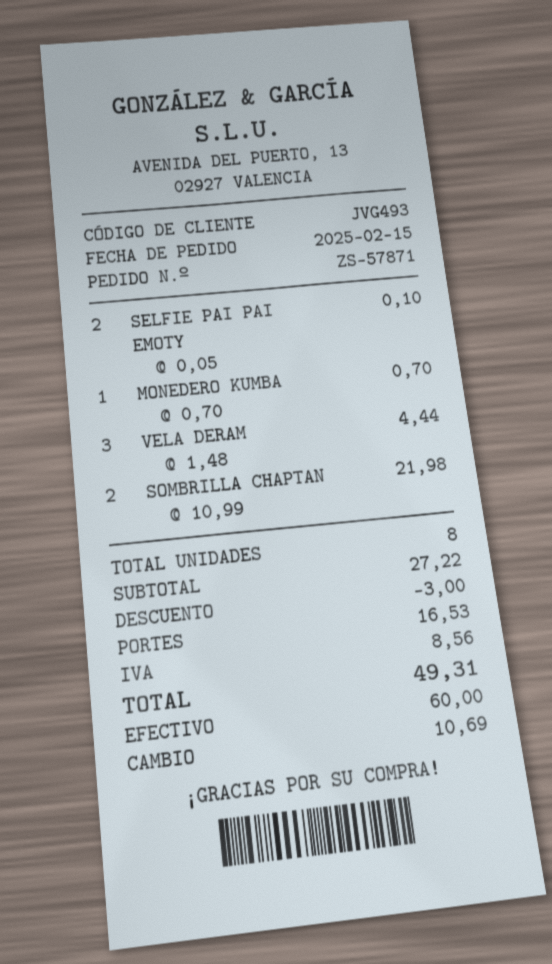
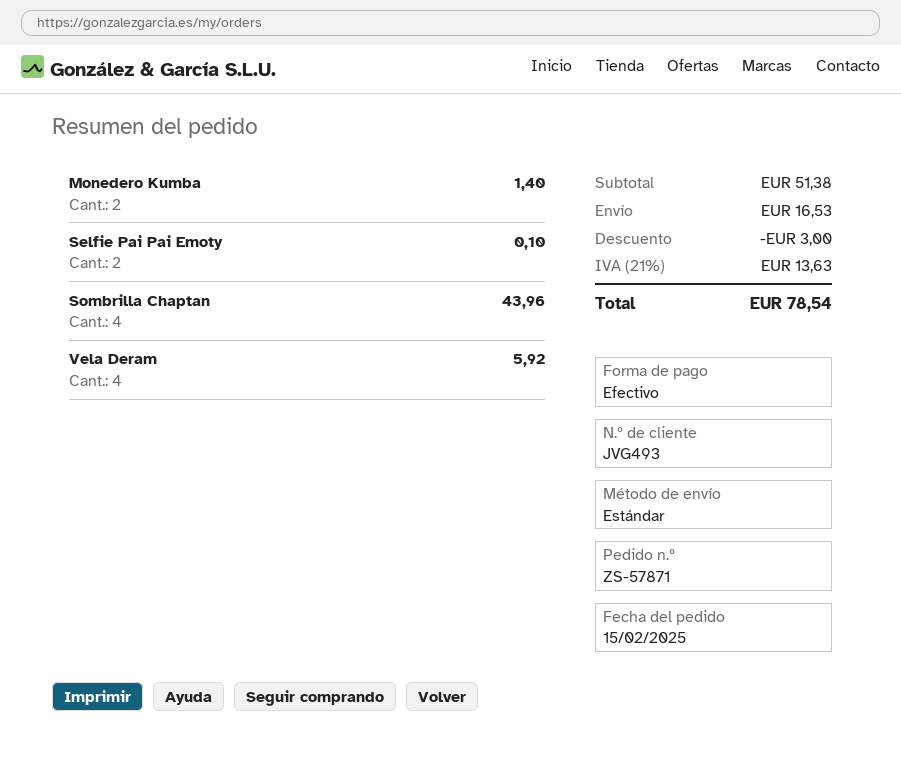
MONEDERO KUMBA: 1 for 0.70 -> 2 for 1.40
VELA DERAM: 3 for 4.44 -> 4 for 5.92
SOMBRILLA CHAPTAN: 2 for 21.98 -> 4 for 43.96
subtotal: 27.22 -> 51.38
tax: 8.56 -> 13.63
total: 49.31 -> 78.54

